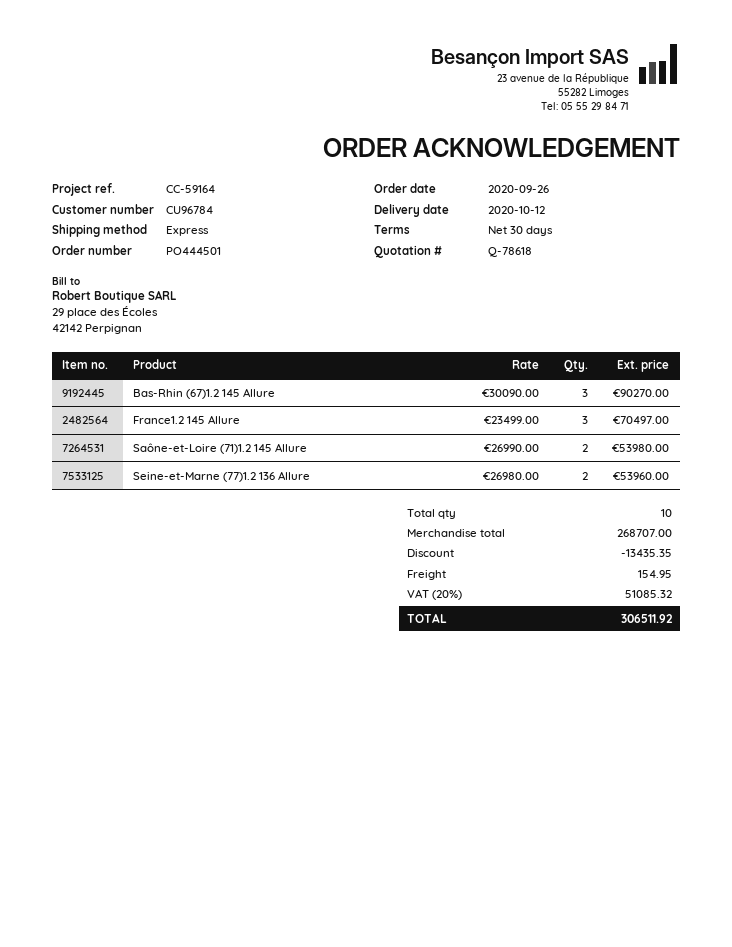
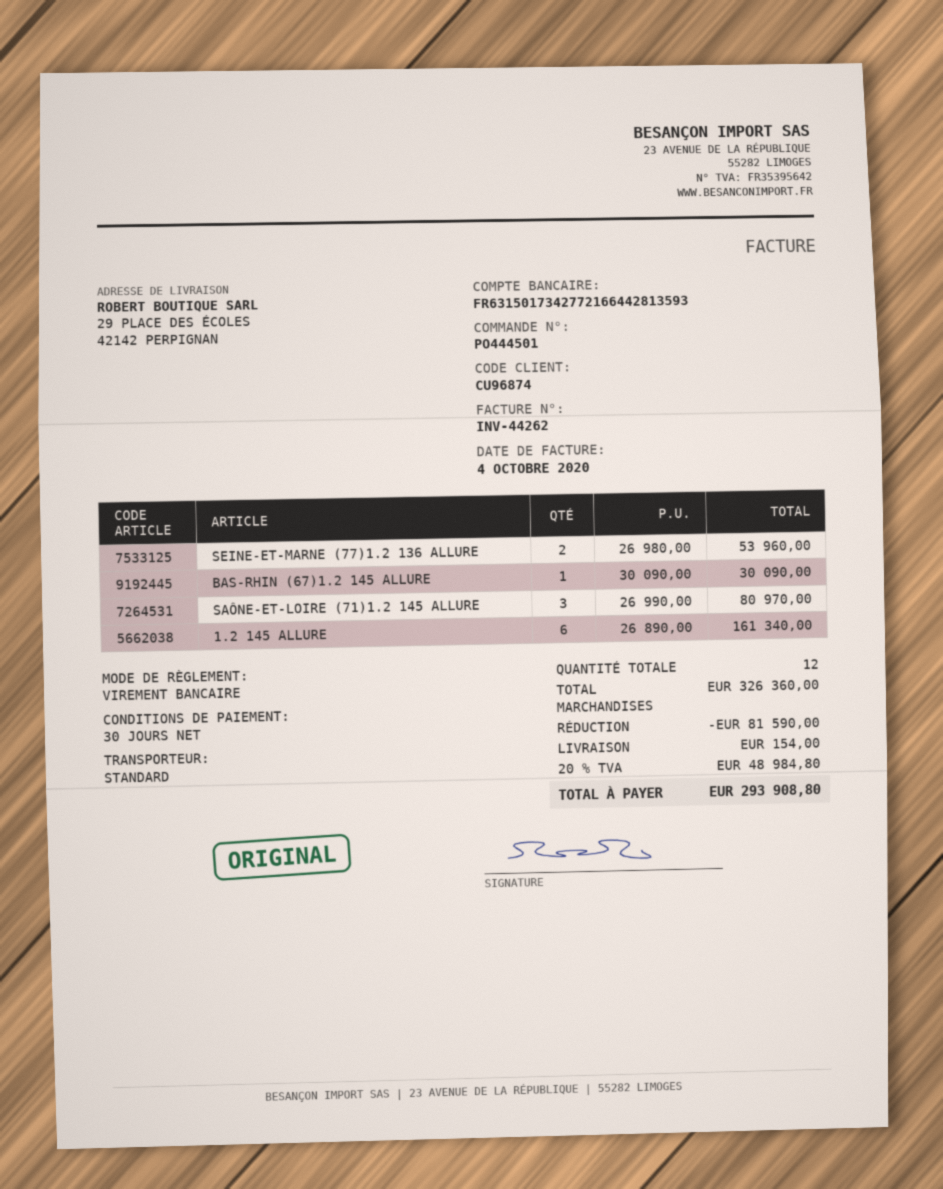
customer number: CU96784 -> CU96874
shipping method: express -> standard
Bas-Rhin (67)1.2 145 Allure: 3 x 30090.00 = 90270.00 -> 1 x 30090.00 = 30090.00
France1.2 145 Allure: 3 x 23499.00 = 70497.00 -> none
Saône-et-Loire (71)1.2 145 Allure: 2 x 26990.00 = 53980.00 -> 3 x 26990.00 = 80970.00
1.2 145 ALLURE: none -> 6 x 26890.00 = 161340.00
total quantity: 10 -> 12
subtotal: 268707.00 -> 326360.00
discount: 13435.35 -> 81590.00
shipping: 154.95 -> 154.00
tax: 20% = 51085.32 -> 20% = 48984.80
total: 306511.92 -> 293908.80

